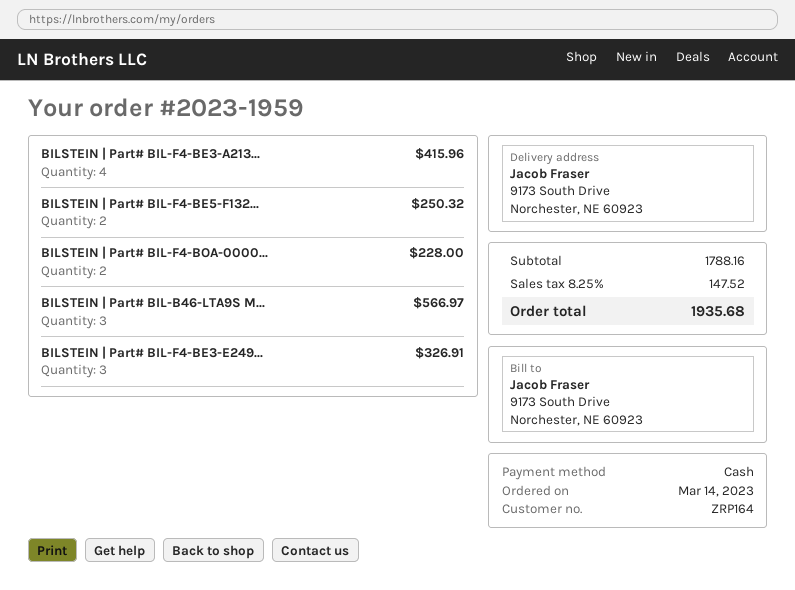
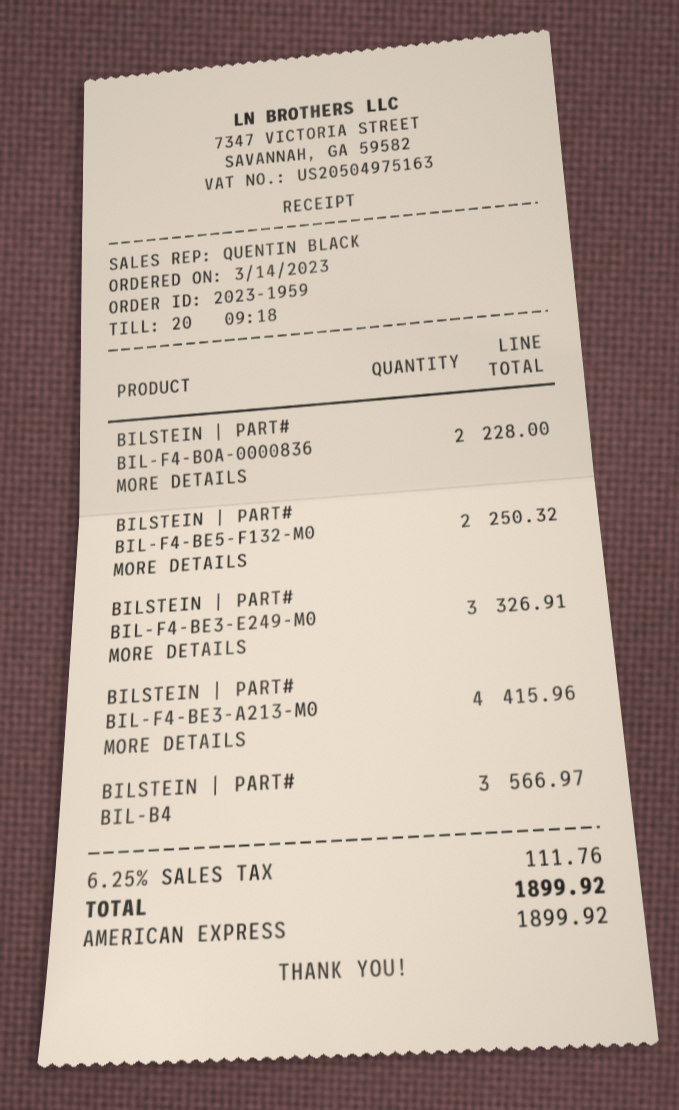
payment method: cash -> American Express
tax: 8.25% = 147.52 -> 6.25% = 111.76
total: 1935.68 -> 1899.92

